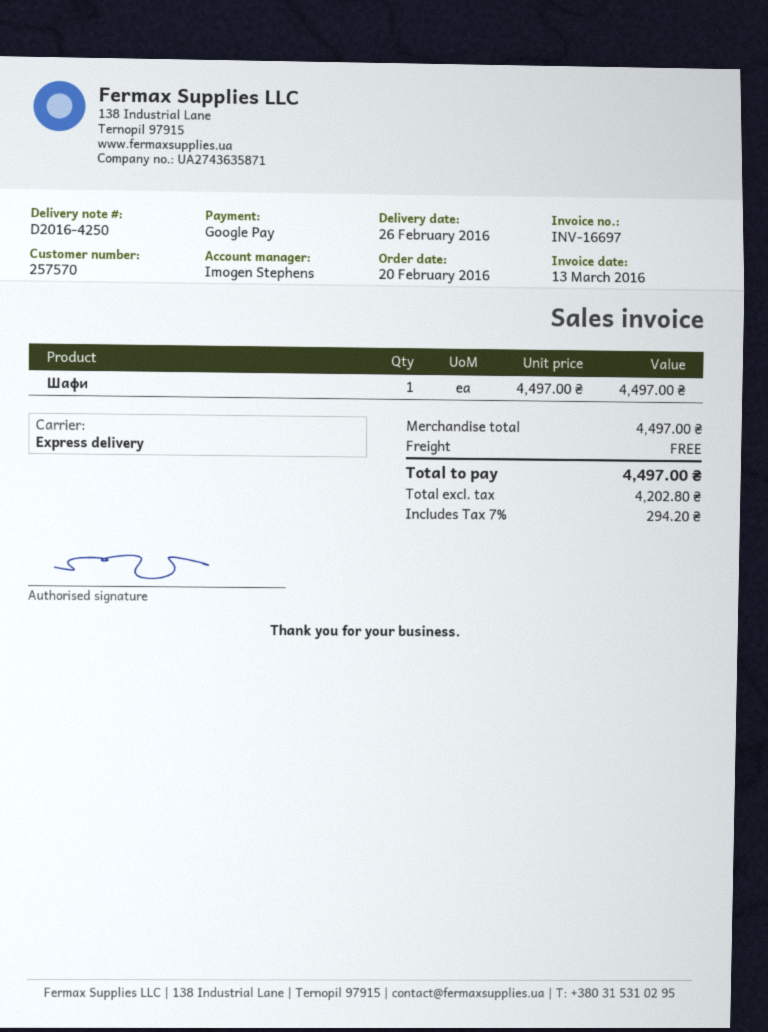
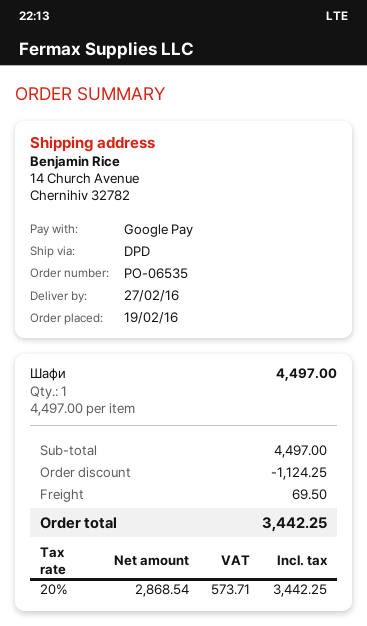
order date: 2016-02-20 -> 2016-02-19
delivery date: 2016-02-26 -> 2016-02-27
shipping method: express -> DPD
discount: none -> 1124.25
shipping: 0.00 -> 69.50
net: 4202.80 -> 2868.54
tax: 7% = 294.20 -> 20% = 573.71
total: 4497.00 -> 3442.25

